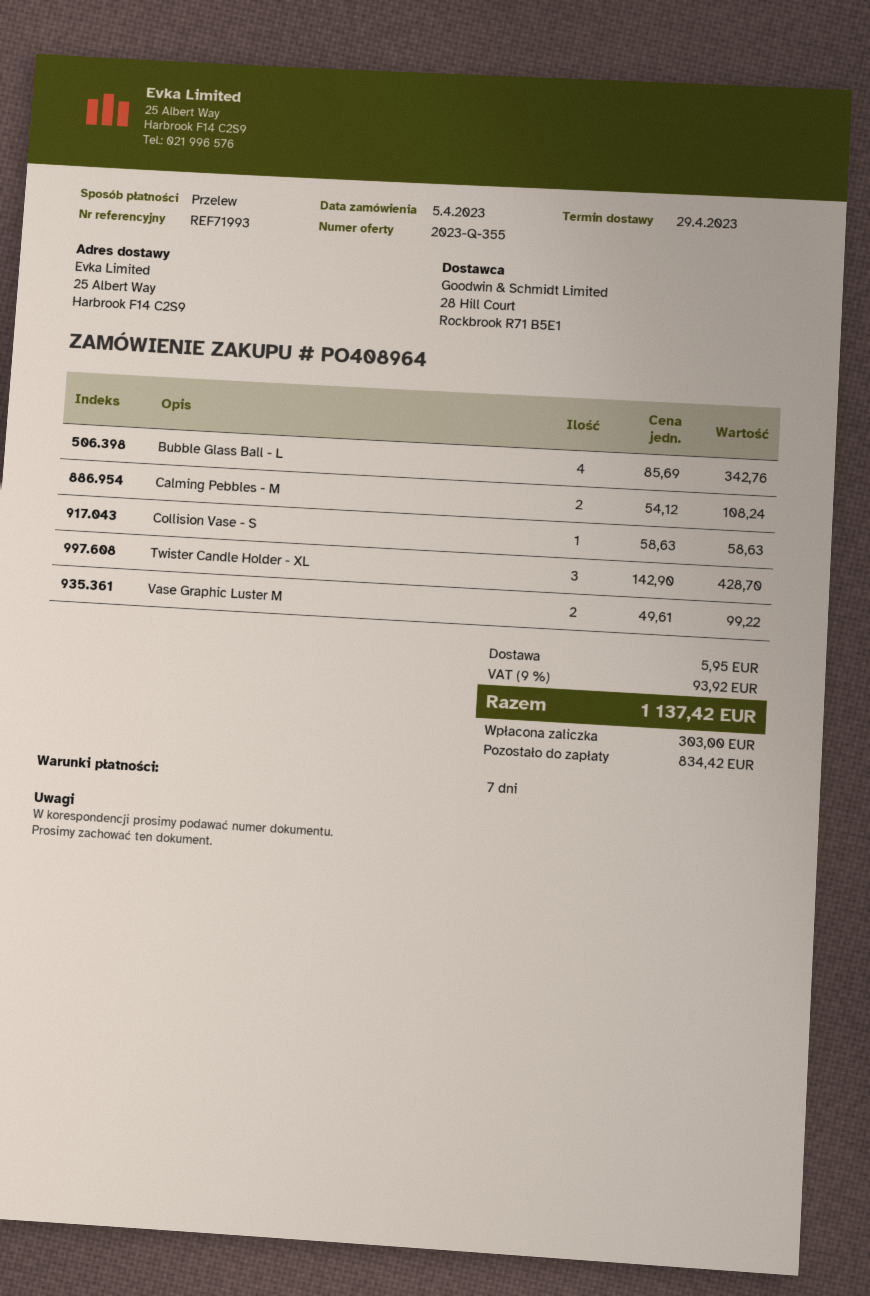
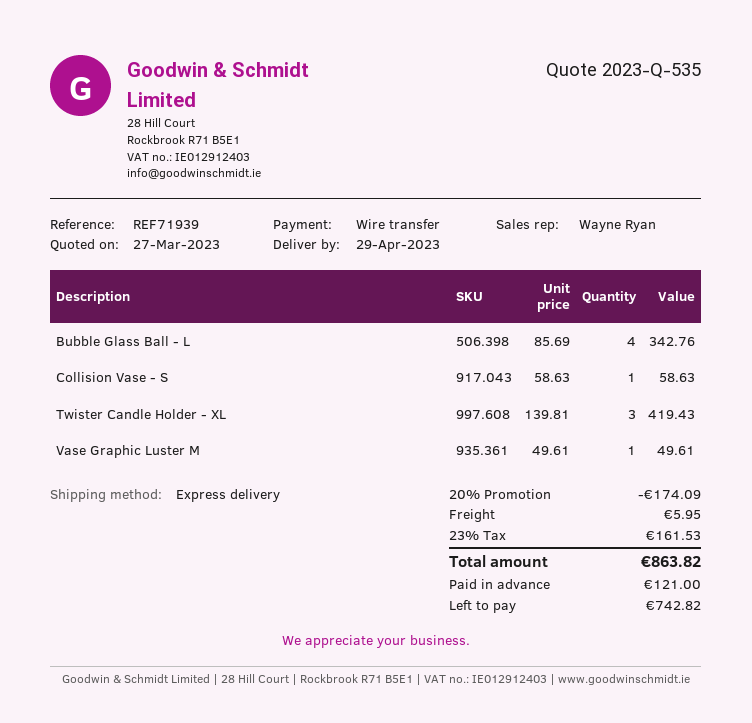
quote number: 2023-Q-355 -> 2023-Q-535
reference: REF71993 -> REF71939
Calming Pebbles - M: 2 x 54.12 = 108.24 -> none
Twister Candle Holder - XL: 3 x 142.90 = 428.70 -> 3 x 139.81 = 419.43
Vase Graphic Luster M: 2 x 49.61 = 99.22 -> 1 x 49.61 = 49.61
discount: none -> 20% = 174.09
tax: 9% = 93.92 -> 23% = 161.53
total: 1137.42 -> 863.82
deposit: 303.00 -> 121.00
balance: 834.42 -> 742.82

